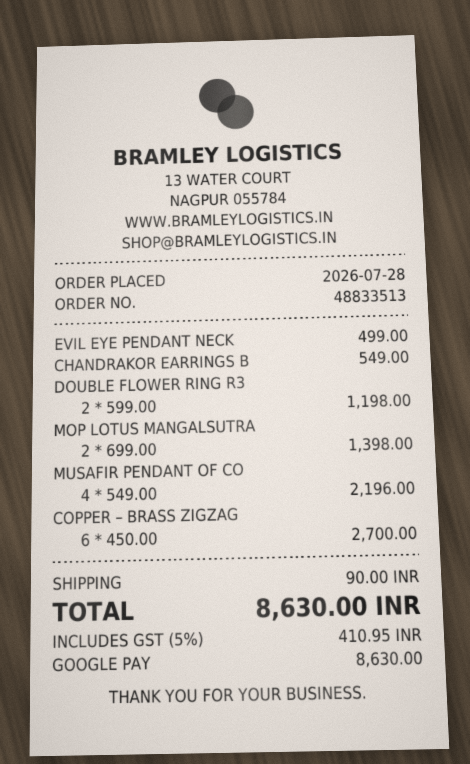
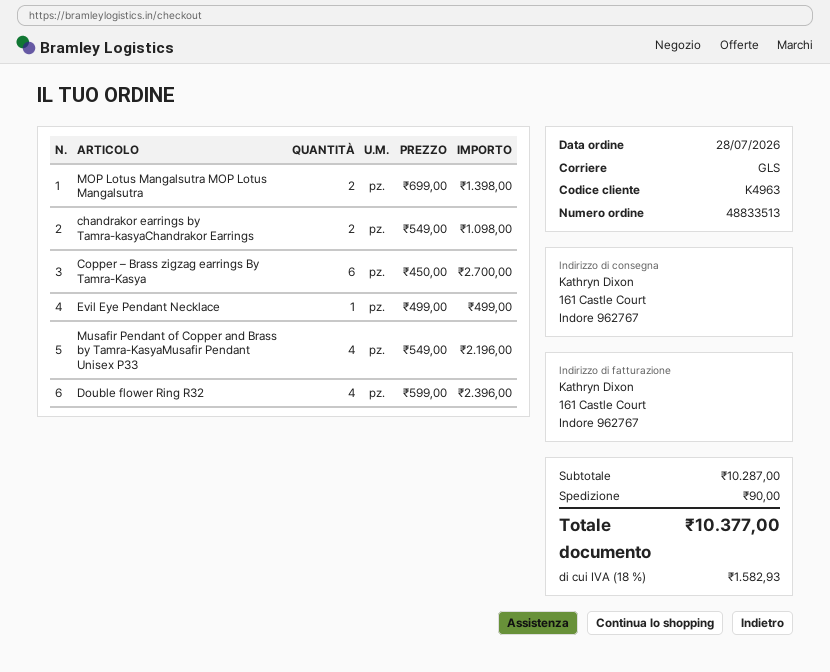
CHANDRAKOR EARRINGS B: 1 x 549.00 = 549.00 -> 2 x 549.00 = 1098.00
DOUBLE FLOWER RING R3: 2 x 599.00 = 1198.00 -> 4 x 599.00 = 2396.00
tax: 5% = 410.95 -> 18% = 1582.93
total: 8630.00 -> 10377.00

